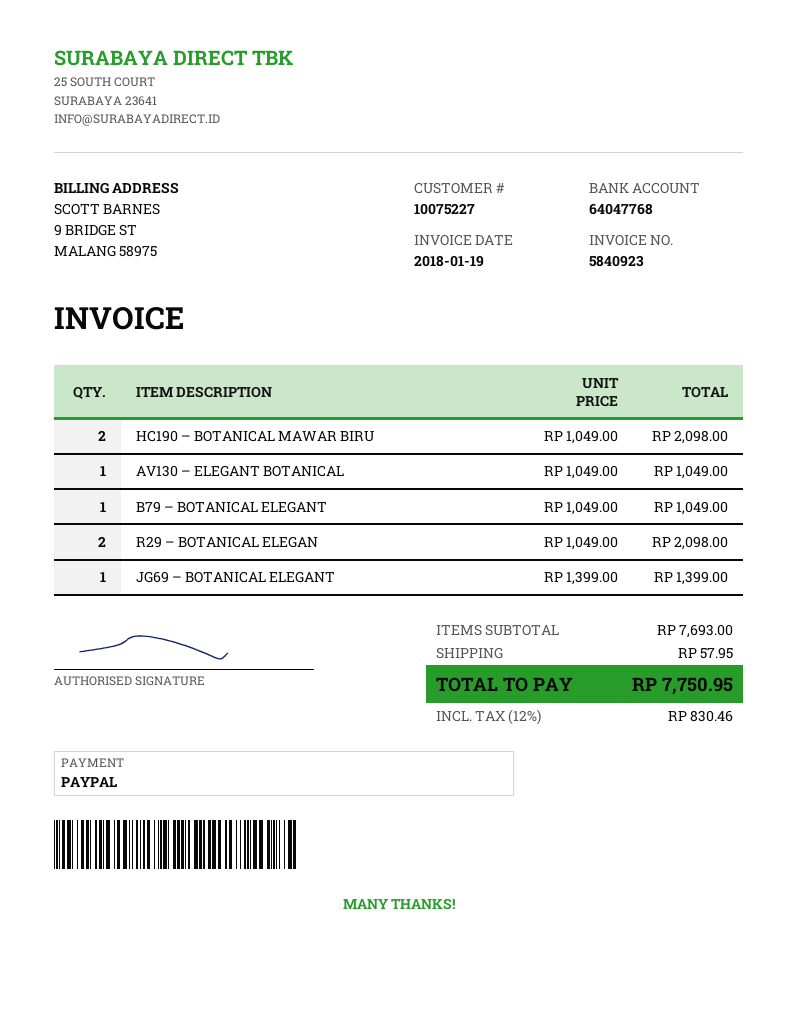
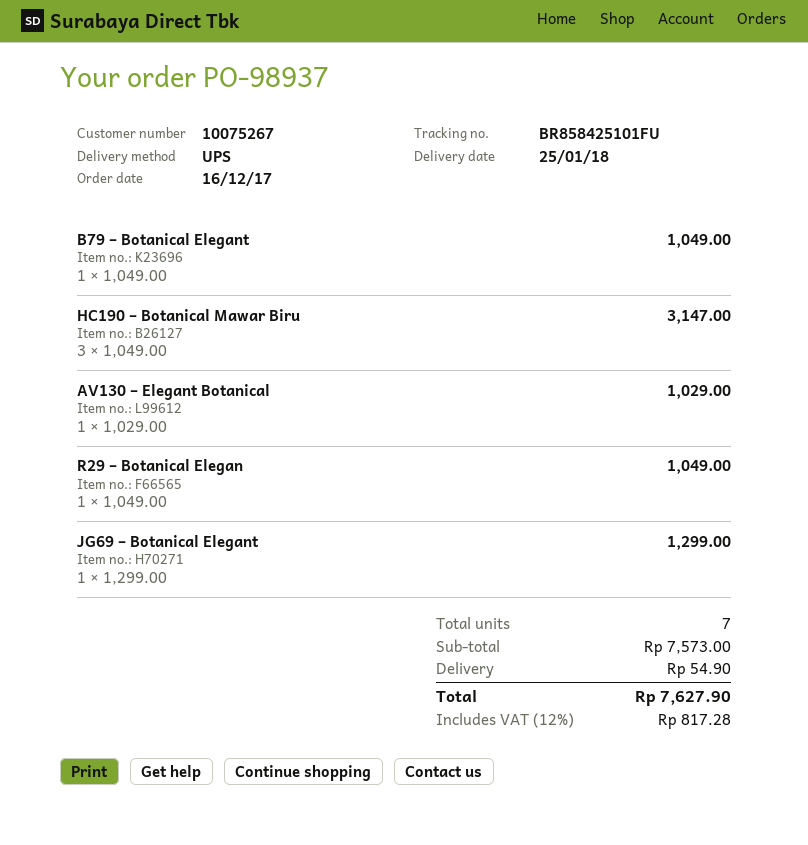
customer number: 10075227 -> 10075267
HC190 – BOTANICAL MAWAR BIRU: 2 x 1049.00 = 2098.00 -> 3 x 1049.00 = 3147.00
AV130 – ELEGANT BOTANICAL: 1 x 1049.00 = 1049.00 -> 1 x 1029.00 = 1029.00
R29 – BOTANICAL ELEGAN: 2 x 1049.00 = 2098.00 -> 1 x 1049.00 = 1049.00
JG69 – BOTANICAL ELEGANT: 1 x 1399.00 = 1399.00 -> 1 x 1299.00 = 1299.00
subtotal: 7693.00 -> 7573.00
shipping: 57.95 -> 54.90
tax: 12% = 830.46 -> 12% = 817.28
total: 7750.95 -> 7627.90

